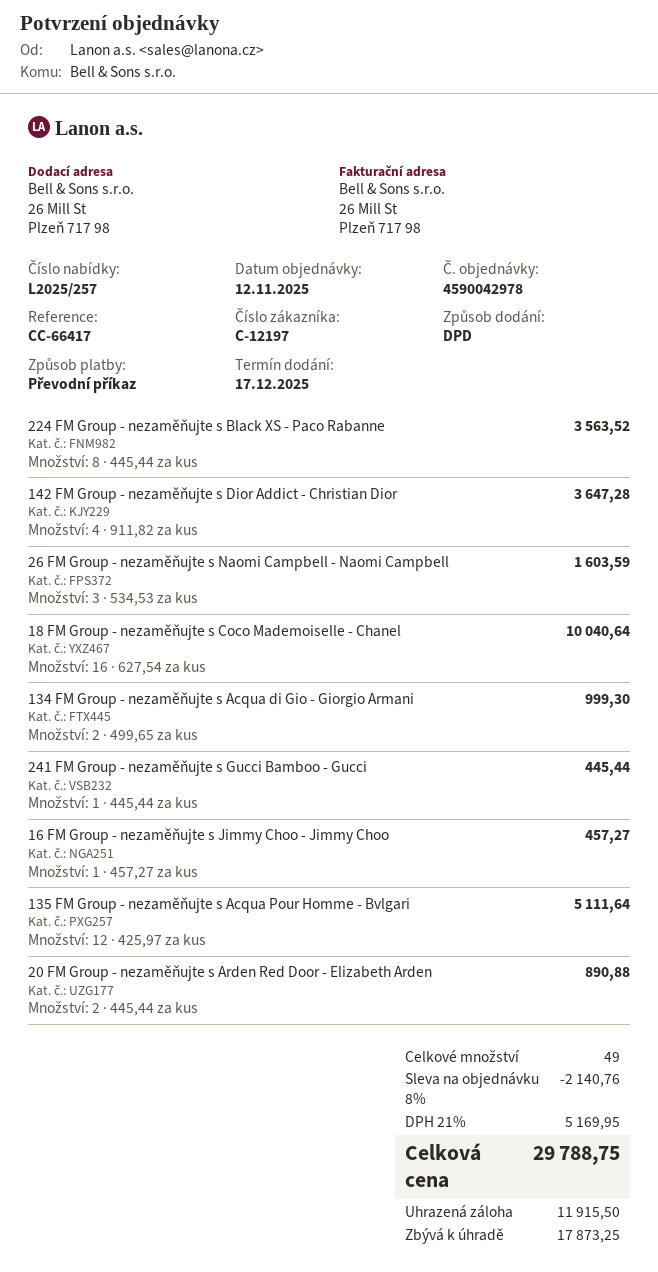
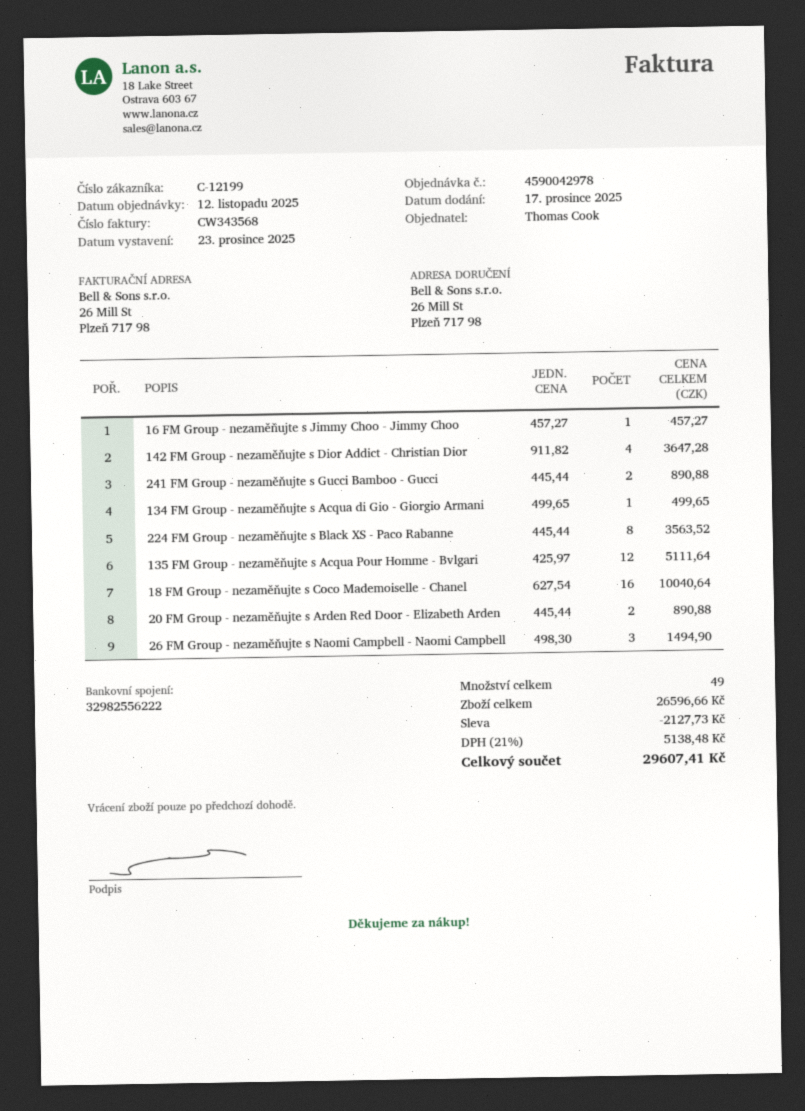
customer number: C-12197 -> C-12199
26 FM Group - nezaměňujte s Naomi Campbell - Naomi Campbell: 3 x 534.53 = 1603.59 -> 3 x 498.30 = 1494.90
134 FM Group - nezaměňujte s Acqua di Gio - Giorgio Armani: 2 x 499.65 = 999.30 -> 1 x 499.65 = 499.65
241 FM Group - nezaměňujte s Gucci Bamboo - Gucci: 1 x 445.44 = 445.44 -> 2 x 445.44 = 890.88
discount: 2140.76 -> 2127.73
tax: 21% = 5169.95 -> 21% = 5138.48
total: 29788.75 -> 29607.41

